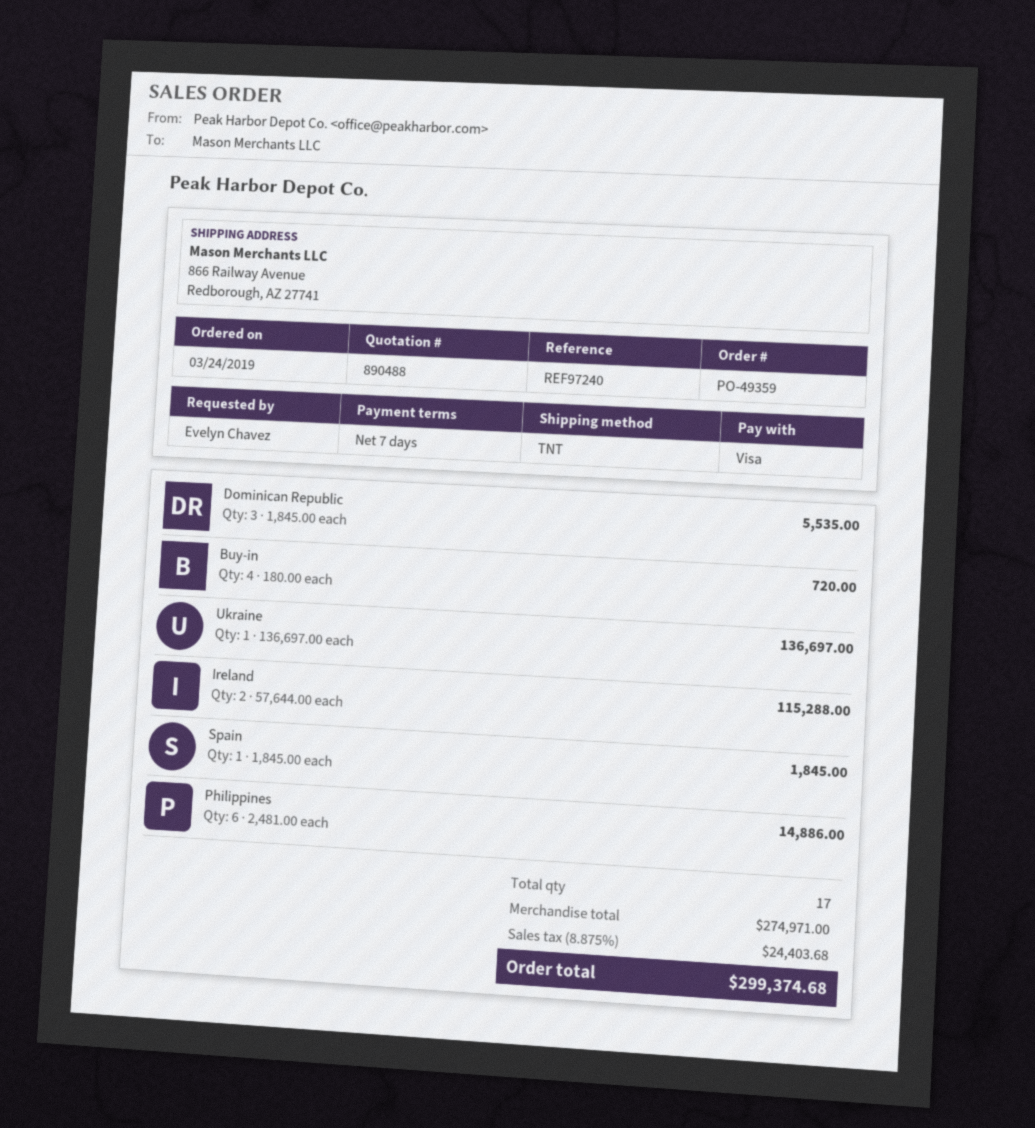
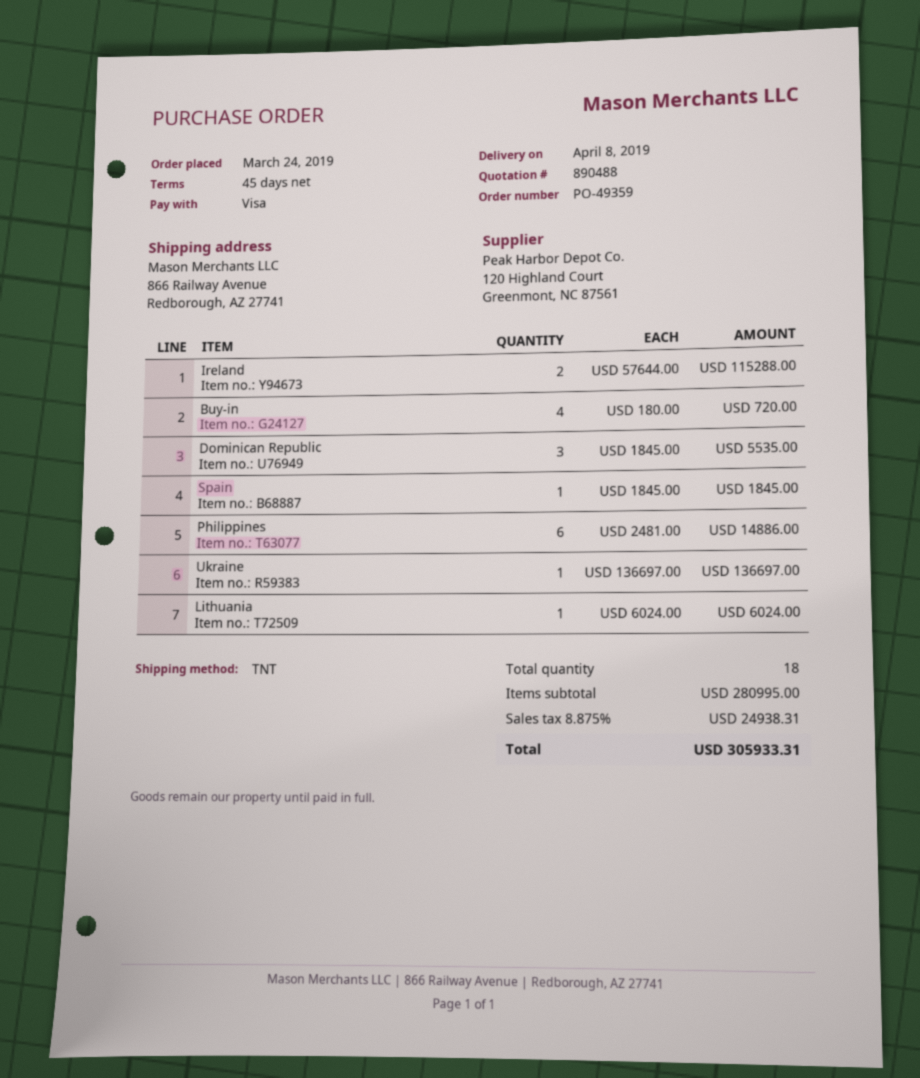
payment terms: 7 days -> 45 days
Lithuania: none -> 1 x 6024.00 = 6024.00
total quantity: 17 -> 18
subtotal: 274971.00 -> 280995.00
tax: 8.875% = 24403.68 -> 8.875% = 24938.31
total: 299374.68 -> 305933.31

